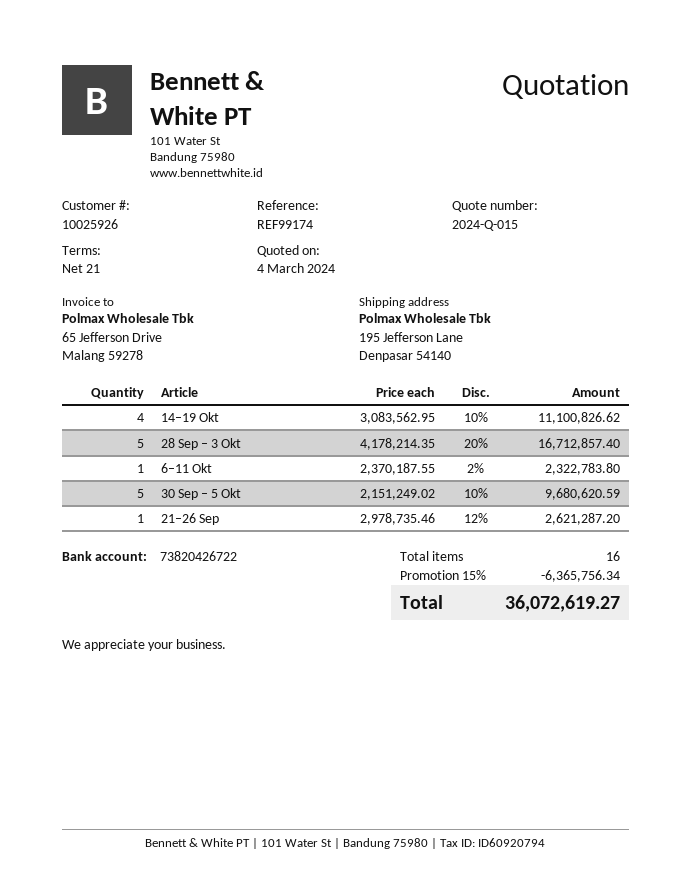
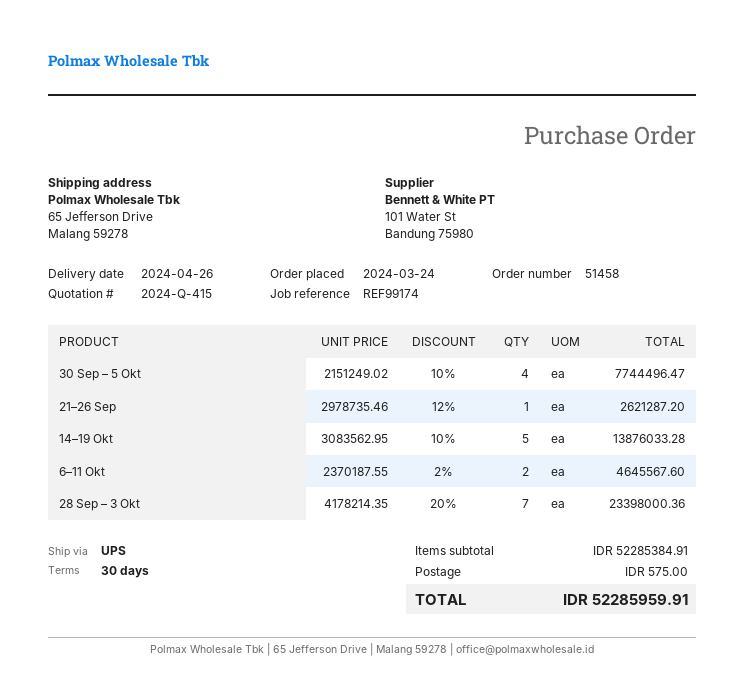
quote number: 2024-Q-015 -> 2024-Q-415
payment terms: 21 days -> 30 days
ship to: 195 Jefferson Lane, Denpasar 54140 -> 65 Jefferson Drive, Malang 59278
14–19 Okt: 4 x 3083562.95 - 10% = 11100826.62 -> 5 x 3083562.95 - 10% = 13876033.28
28 Sep – 3 Okt: 5 x 4178214.35 - 20% = 16712857.40 -> 7 x 4178214.35 - 20% = 23398000.36
6–11 Okt: 1 x 2370187.55 - 2% = 2322783.80 -> 2 x 2370187.55 - 2% = 4645567.60
30 Sep – 5 Okt: 5 x 2151249.02 - 10% = 9680620.59 -> 4 x 2151249.02 - 10% = 7744496.47
discount: 15% = 6365756.34 -> none
shipping: none -> 575.00
total: 36072619.27 -> 52285959.91

